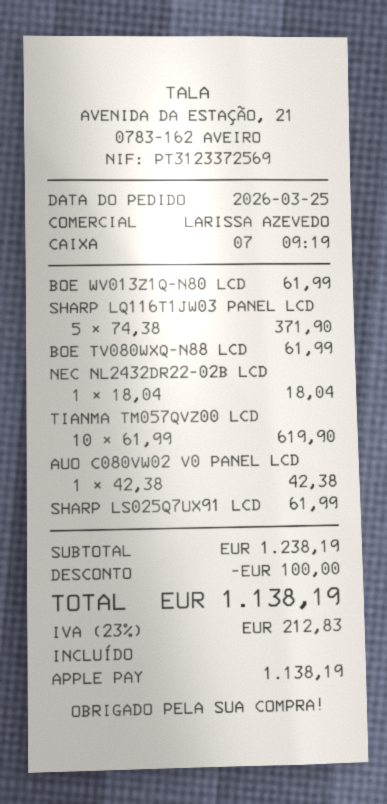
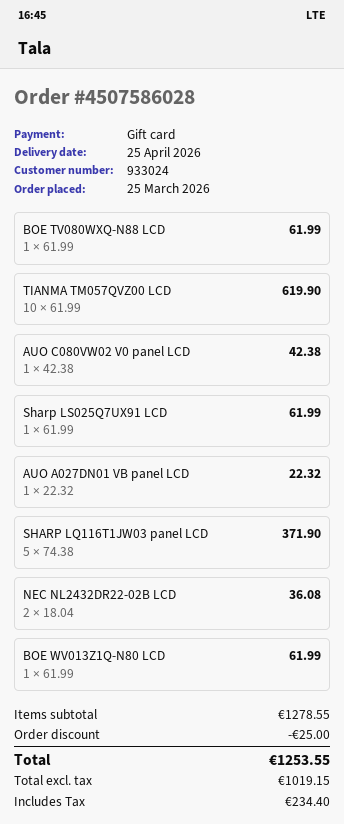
payment method: Apple Pay -> gift card
NEC NL2432DR22-02B LCD: 1 x 18.04 = 18.04 -> 2 x 18.04 = 36.08
AUO A027DN01 VB panel LCD: none -> 1 x 22.32 = 22.32
subtotal: 1238.19 -> 1278.55
discount: 100.00 -> 25.00
tax: 212.83 -> 234.40
total: 1138.19 -> 1253.55

